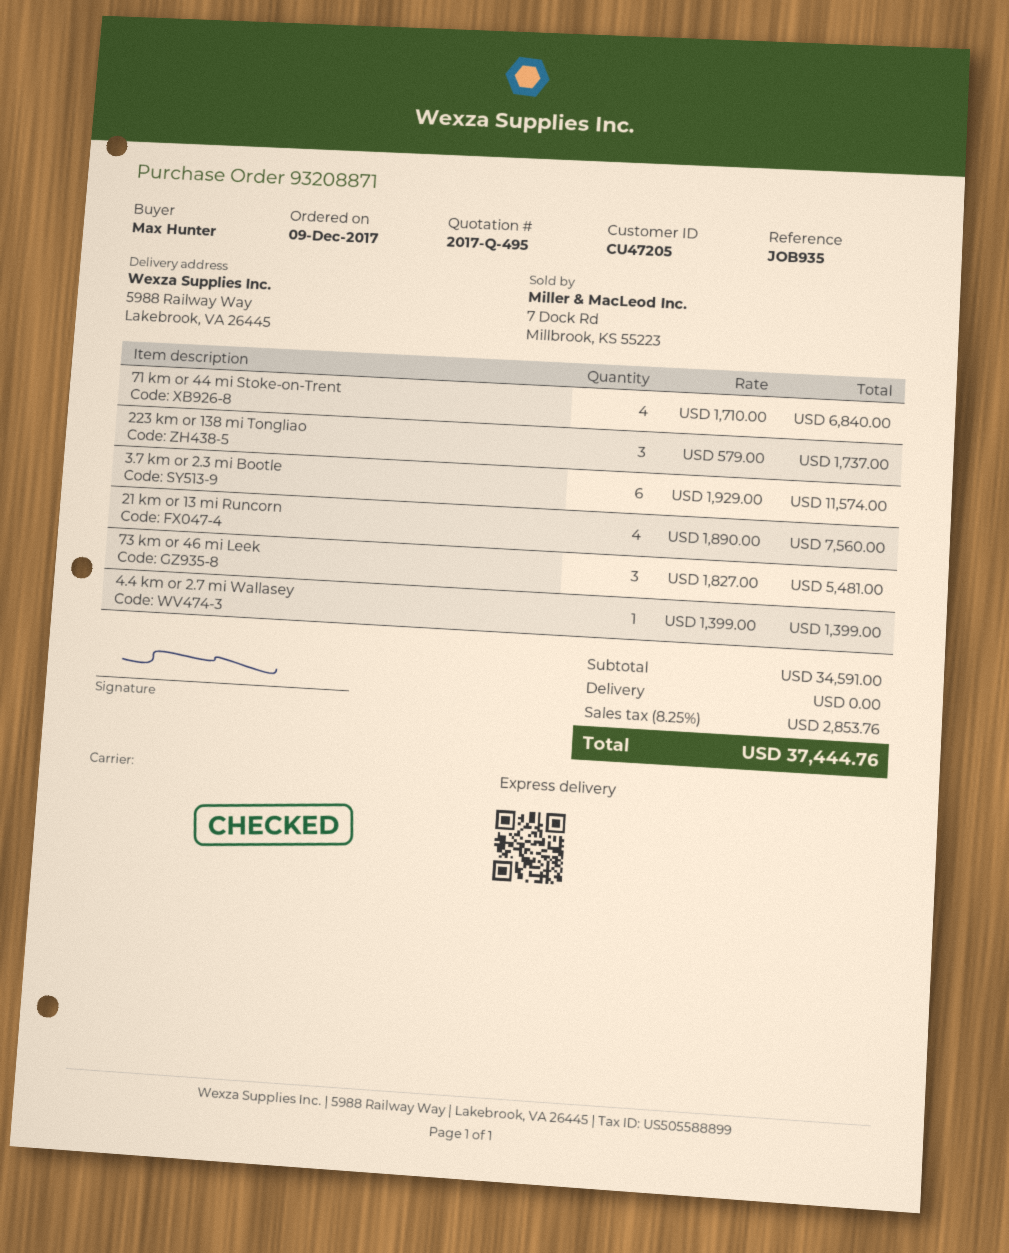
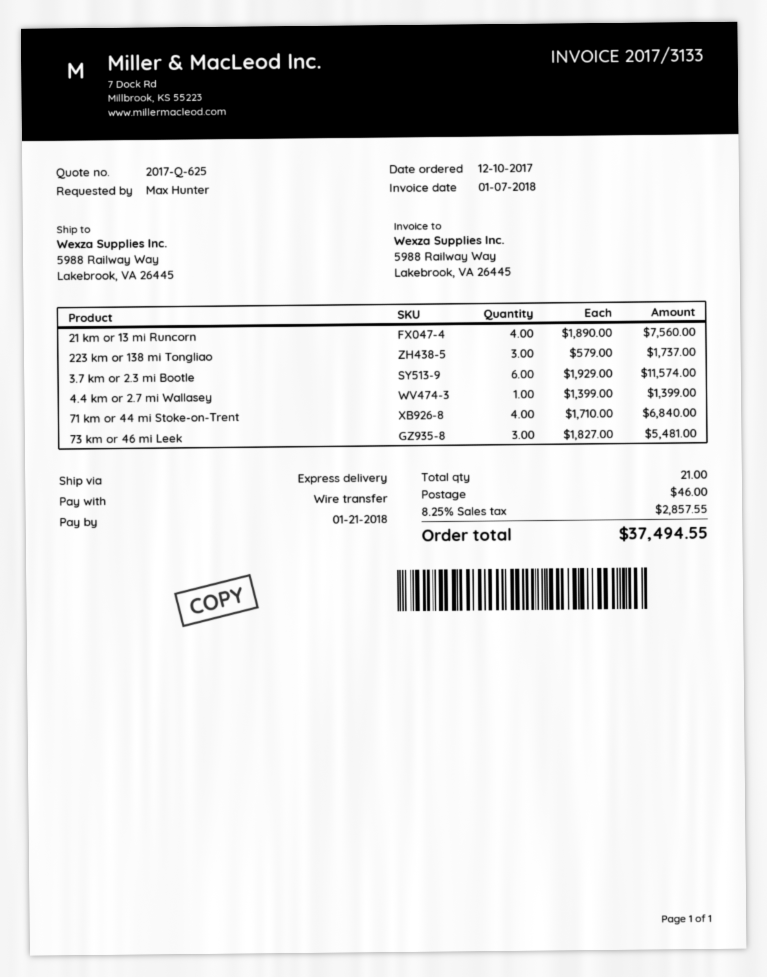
quote number: 2017-Q-495 -> 2017-Q-625
order date: 2017-12-09 -> 2017-12-10
shipping: 0.00 -> 46.00
tax: 8.25% = 2853.76 -> 8.25% = 2857.55
total: 37444.76 -> 37494.55

